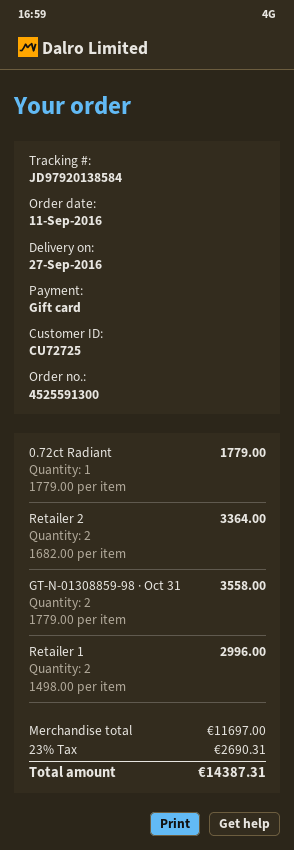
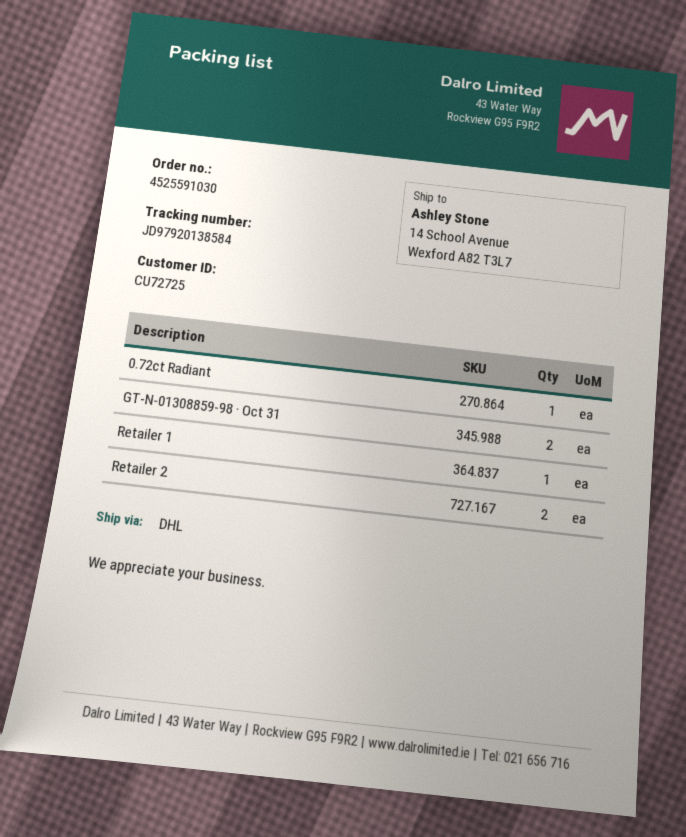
order number: 4525591300 -> 4525591030
Retailer 1: 2 -> 1

